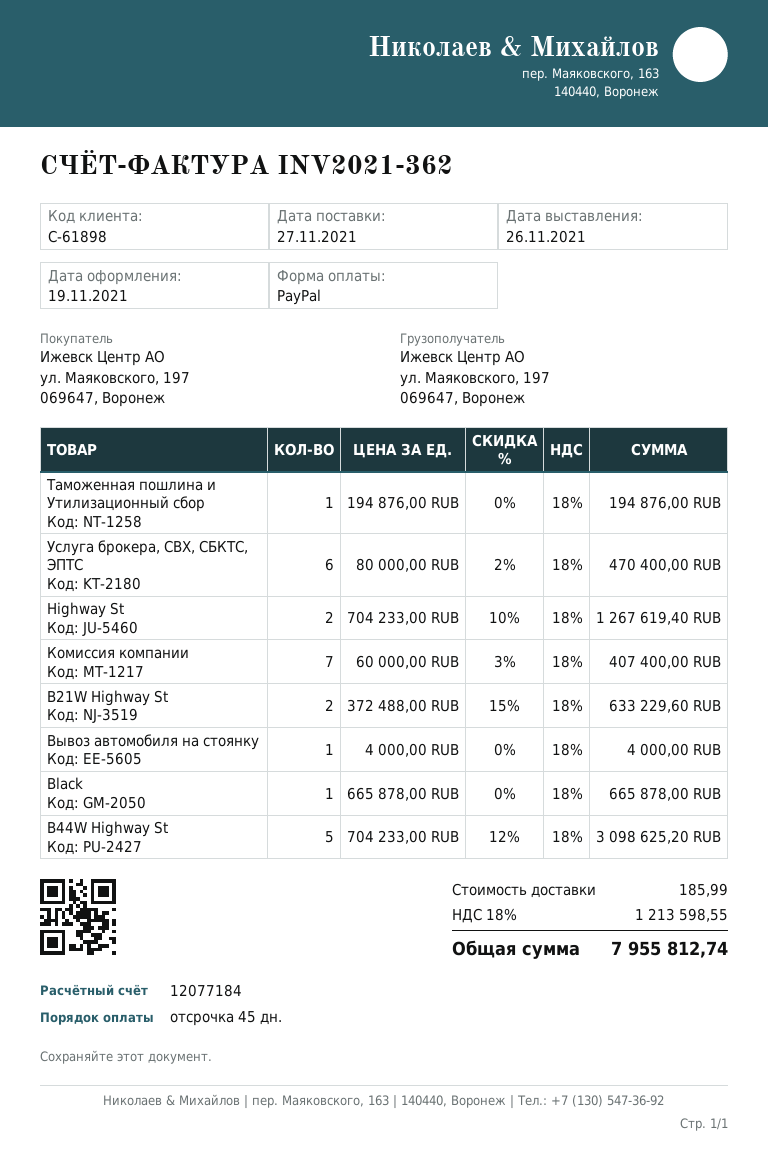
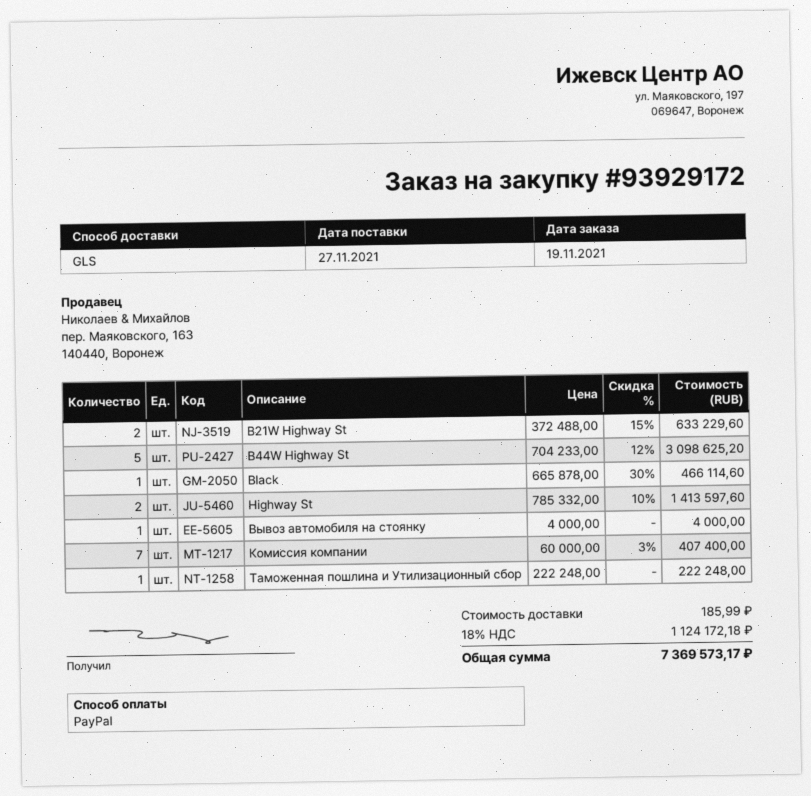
Таможенная пошлина и Утилизационный сбор: 1 x 194876.00 = 194876.00 -> 1 x 222248.00 = 222248.00
Услуга брокера, СВХ, СБКТС, ЭПТС: 6 x 80000.00 - 2% = 470400.00 -> none
Highway St: 2 x 704233.00 - 10% = 1267619.40 -> 2 x 785332.00 - 10% = 1413597.60
Black: 1 x 665878.00 = 665878.00 -> 1 x 665878.00 - 30% = 466114.60
tax: 18% = 1213598.55 -> 18% = 1124172.18
total: 7955812.74 -> 7369573.17

